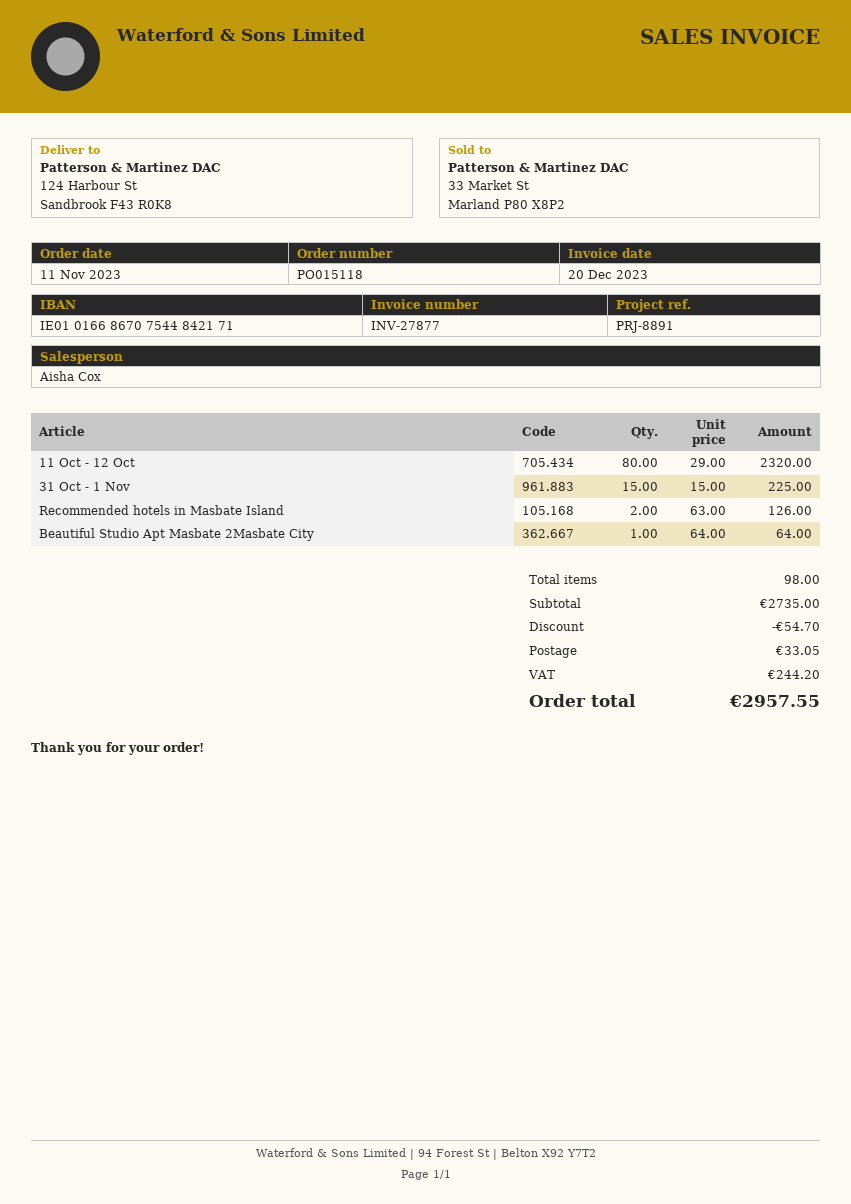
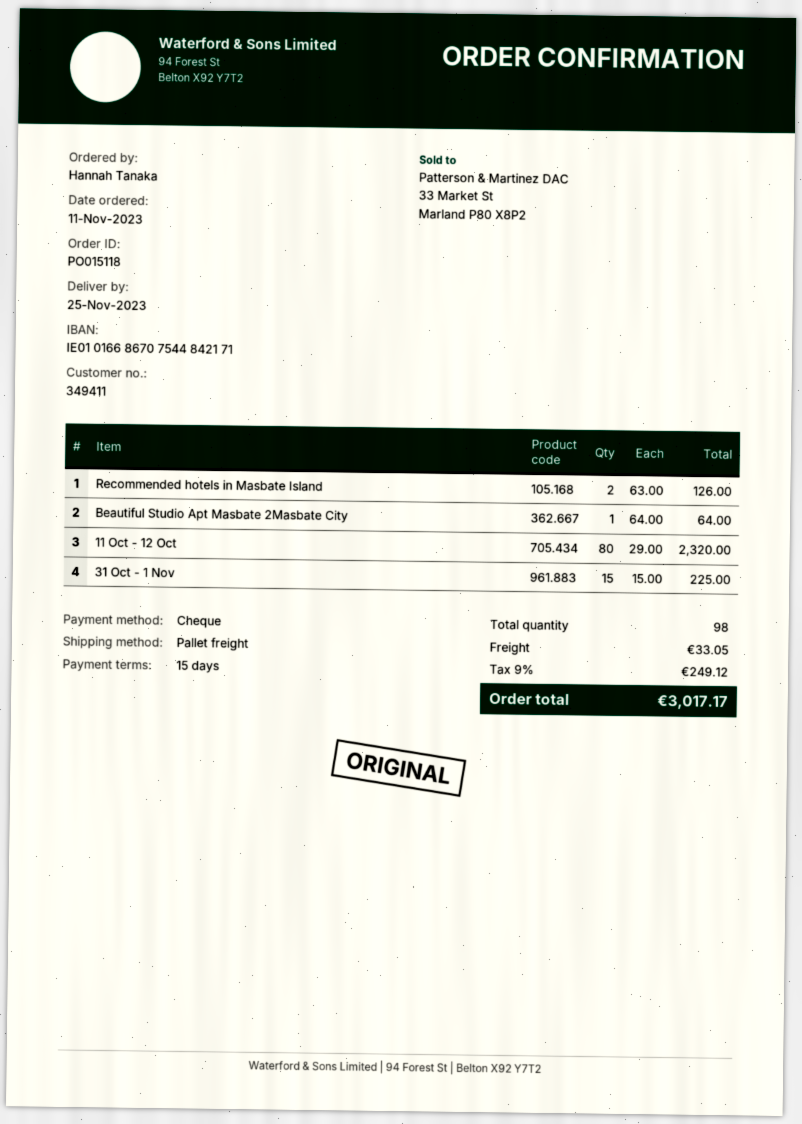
discount: 54.70 -> none
tax: 244.20 -> 249.12
total: 2957.55 -> 3017.17

